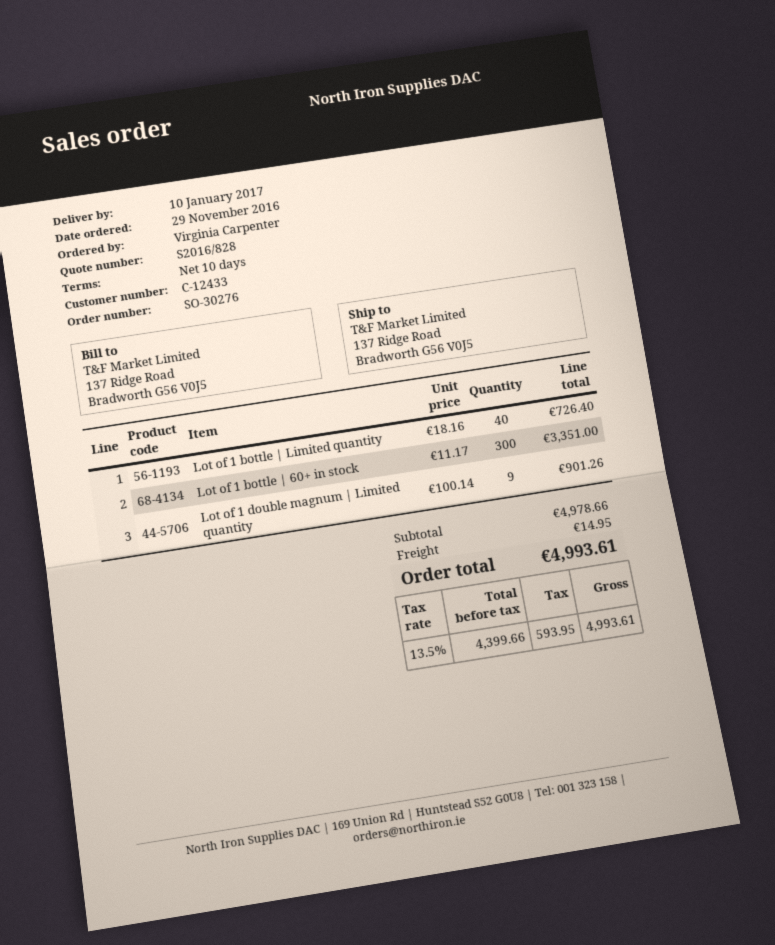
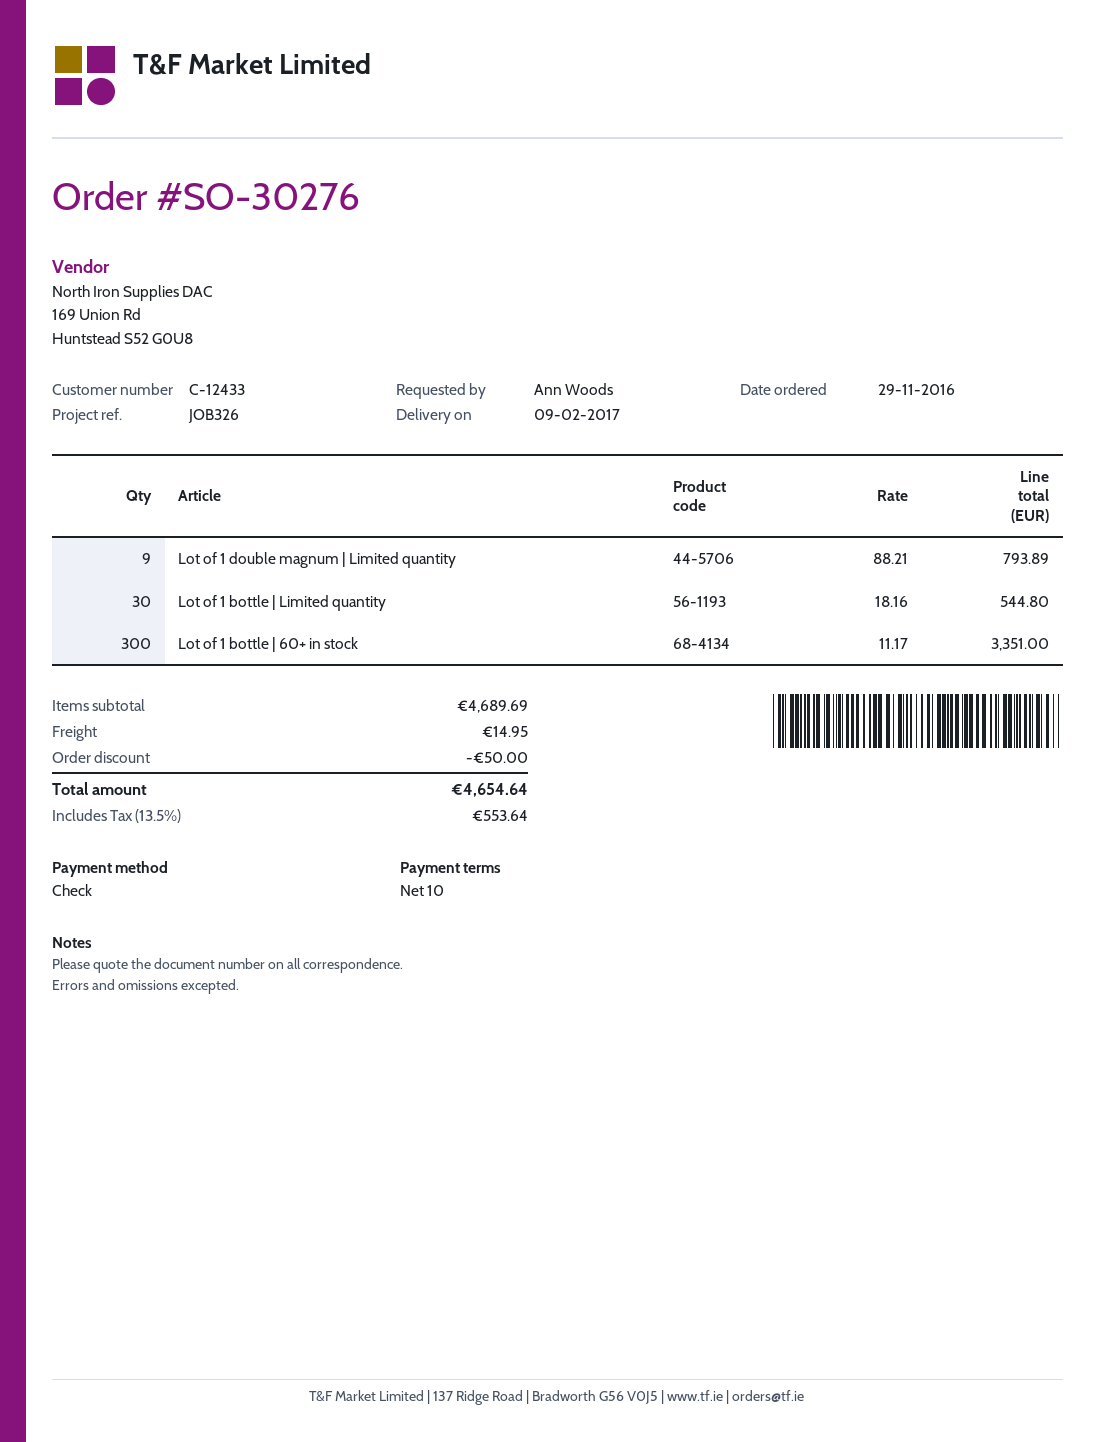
delivery date: 2017-01-10 -> 2017-02-09
ordered by: Virginia Carpenter -> Ann Woods
Lot of 1 bottle | Limited quantity: 40 x 18.16 = 726.40 -> 30 x 18.16 = 544.80
Lot of 1 double magnum | Limited quantity: 9 x 100.14 = 901.26 -> 9 x 88.21 = 793.89
subtotal: 4978.66 -> 4689.69
discount: none -> 50.00
tax: 13.5% = 593.95 -> 13.5% = 553.64
total: 4993.61 -> 4654.64

